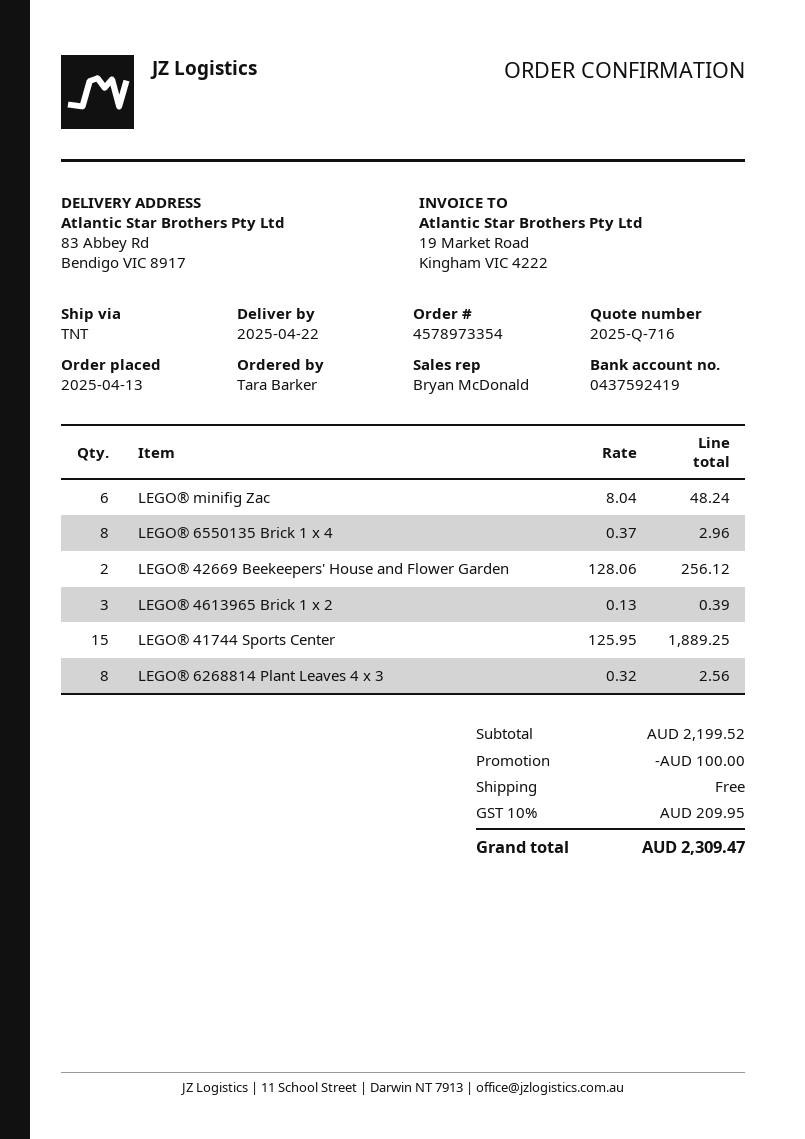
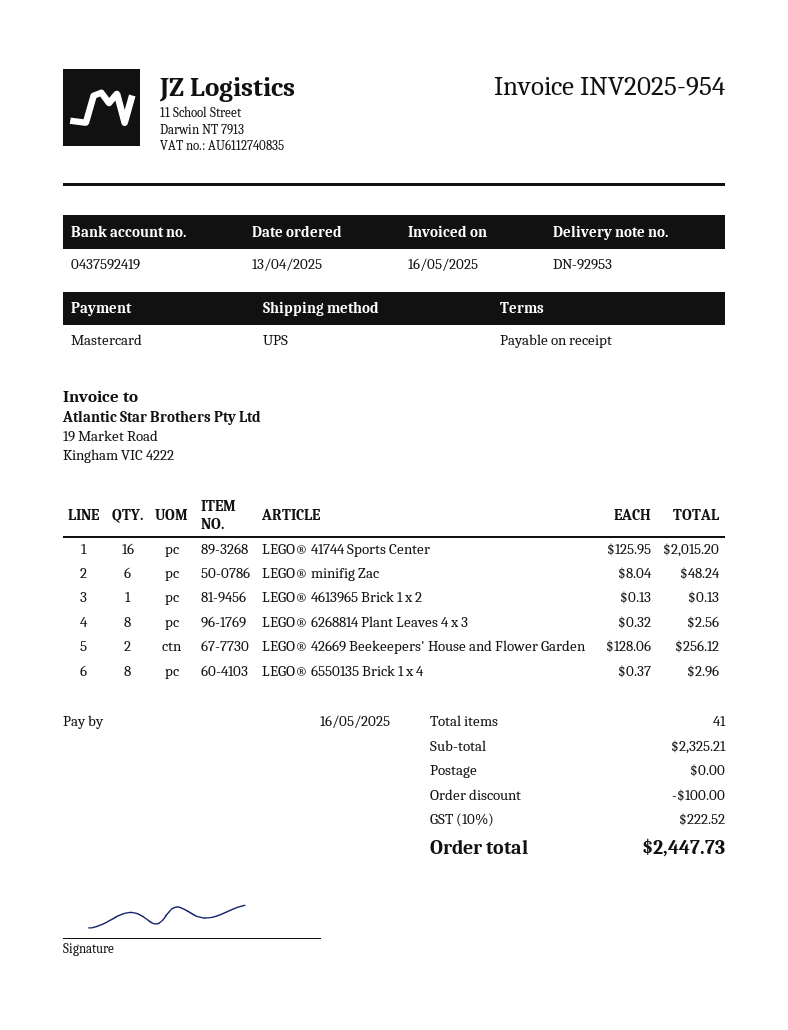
shipping method: TNT -> UPS
LEGO® 4613965 Brick 1 x 2: 3 x 0.13 = 0.39 -> 1 x 0.13 = 0.13
LEGO® 41744 Sports Center: 15 x 125.95 = 1889.25 -> 16 x 125.95 = 2015.20
subtotal: 2199.52 -> 2325.21
tax: 10% = 209.95 -> 10% = 222.52
total: 2309.47 -> 2447.73

